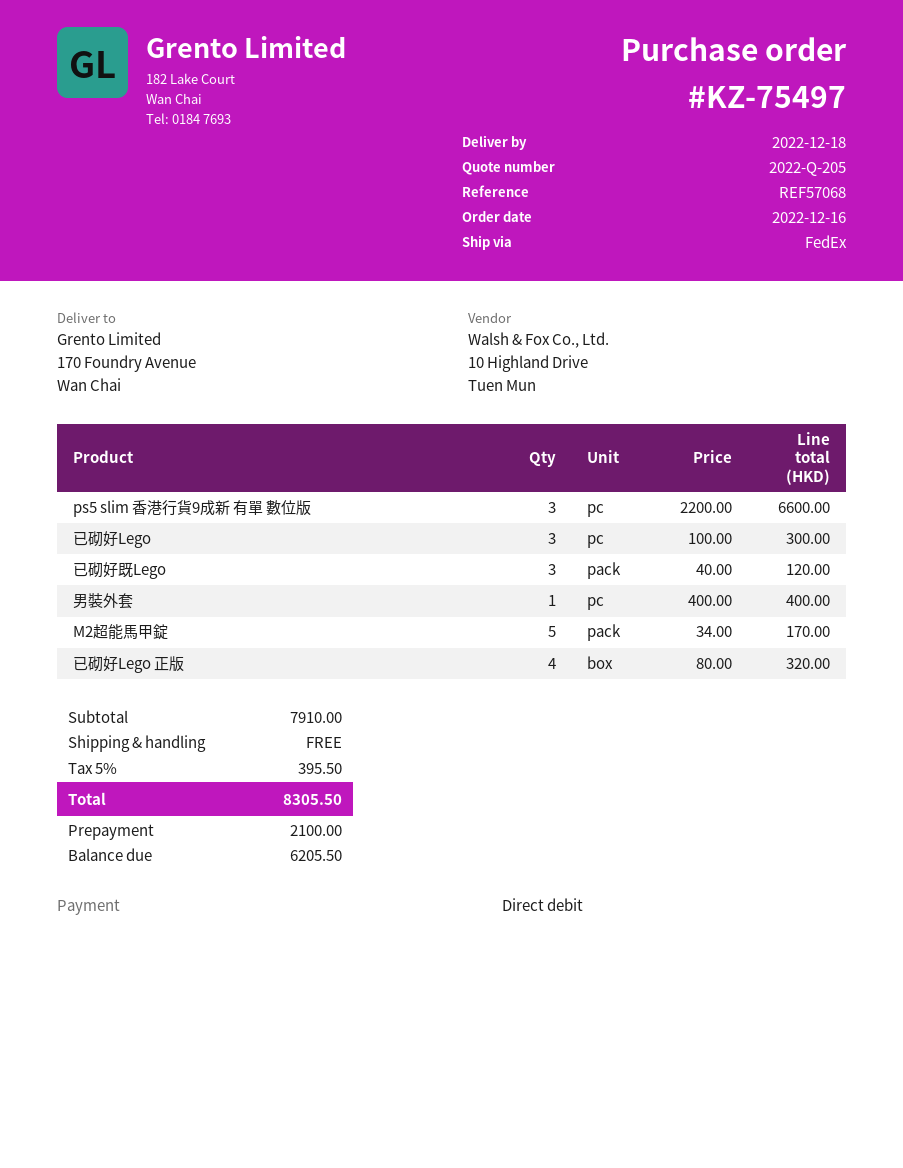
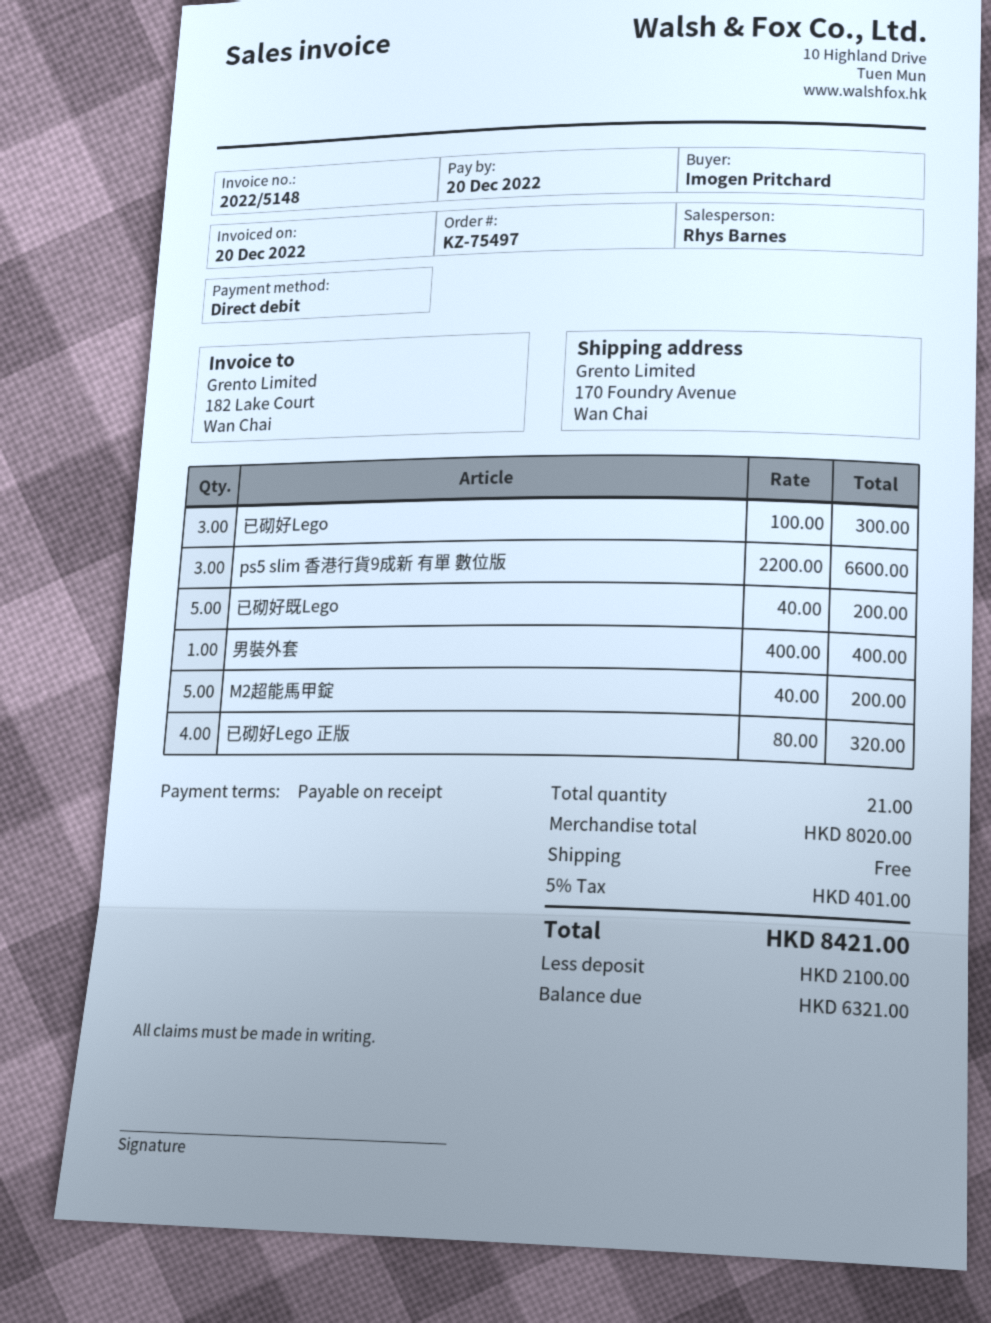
已砌好既Lego: 3 x 40.00 = 120.00 -> 5 x 40.00 = 200.00
M2超能馬甲錠: 5 x 34.00 = 170.00 -> 5 x 40.00 = 200.00
subtotal: 7910.00 -> 8020.00
tax: 5% = 395.50 -> 5% = 401.00
total: 8305.50 -> 8421.00
balance: 6205.50 -> 6321.00

